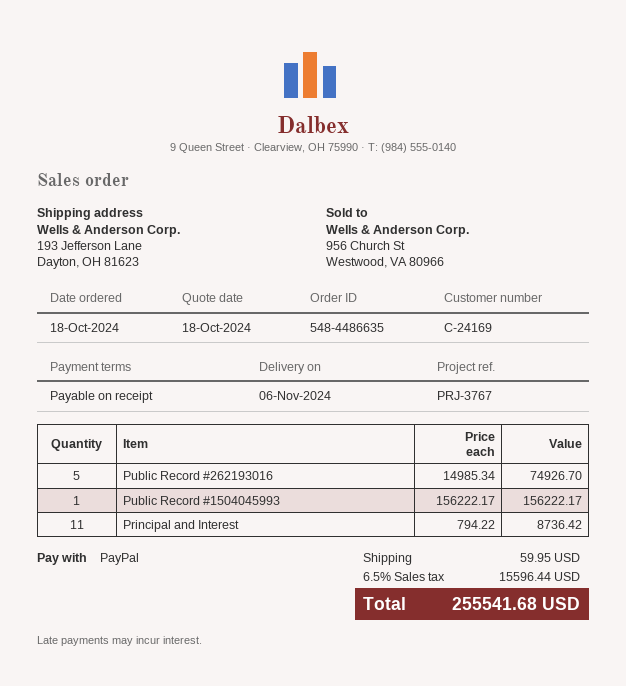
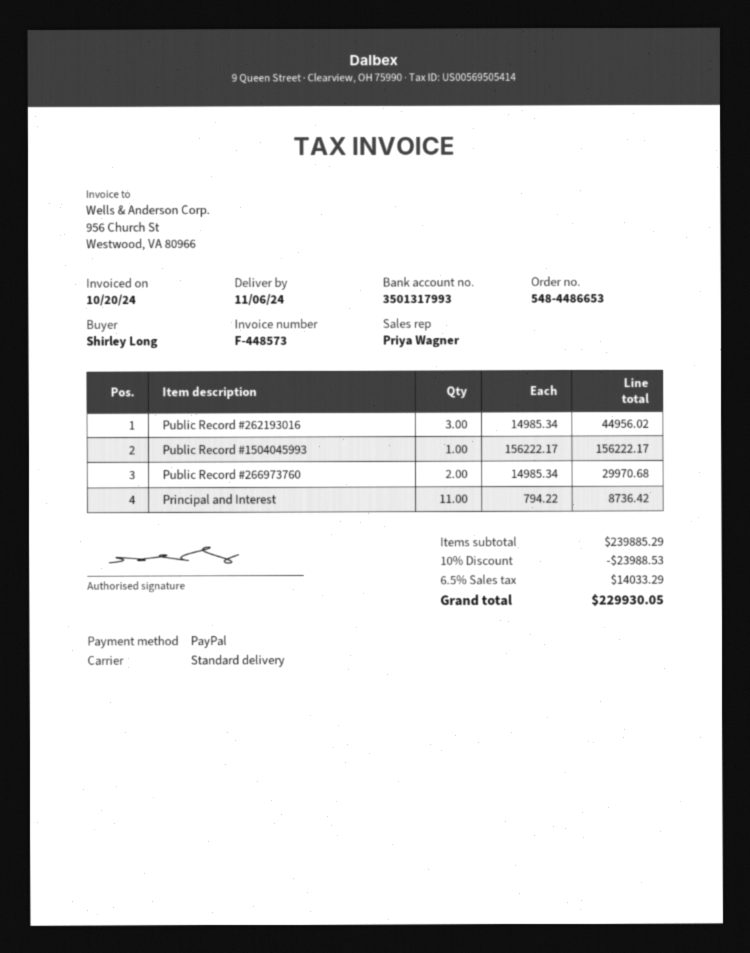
order number: 548-4486635 -> 548-4486653
Public Record #262193016: 5 x 14985.34 = 74926.70 -> 3 x 14985.34 = 44956.02
Public Record #266973760: none -> 2 x 14985.34 = 29970.68
discount: none -> 10% = 23988.53
shipping: 59.95 -> none
tax: 6.5% = 15596.44 -> 6.5% = 14033.29
total: 255541.68 -> 229930.05

